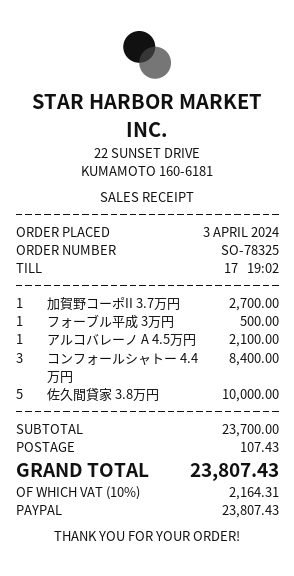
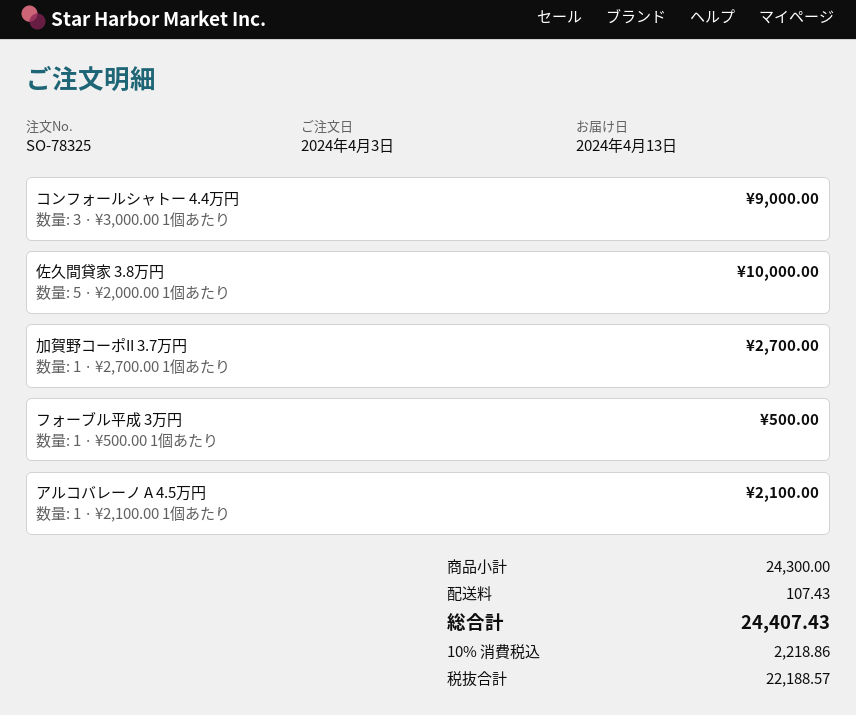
コンフォールシャトー 4.4万円: 3 for 8400.00 -> 3 for 9000.00
subtotal: 23700.00 -> 24300.00
tax: 10% = 2164.31 -> 10% = 2218.86
total: 23807.43 -> 24407.43

